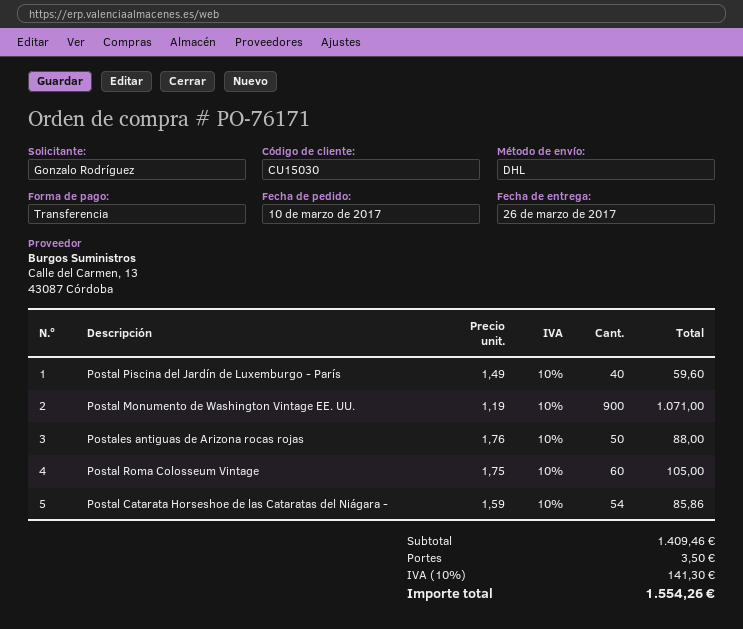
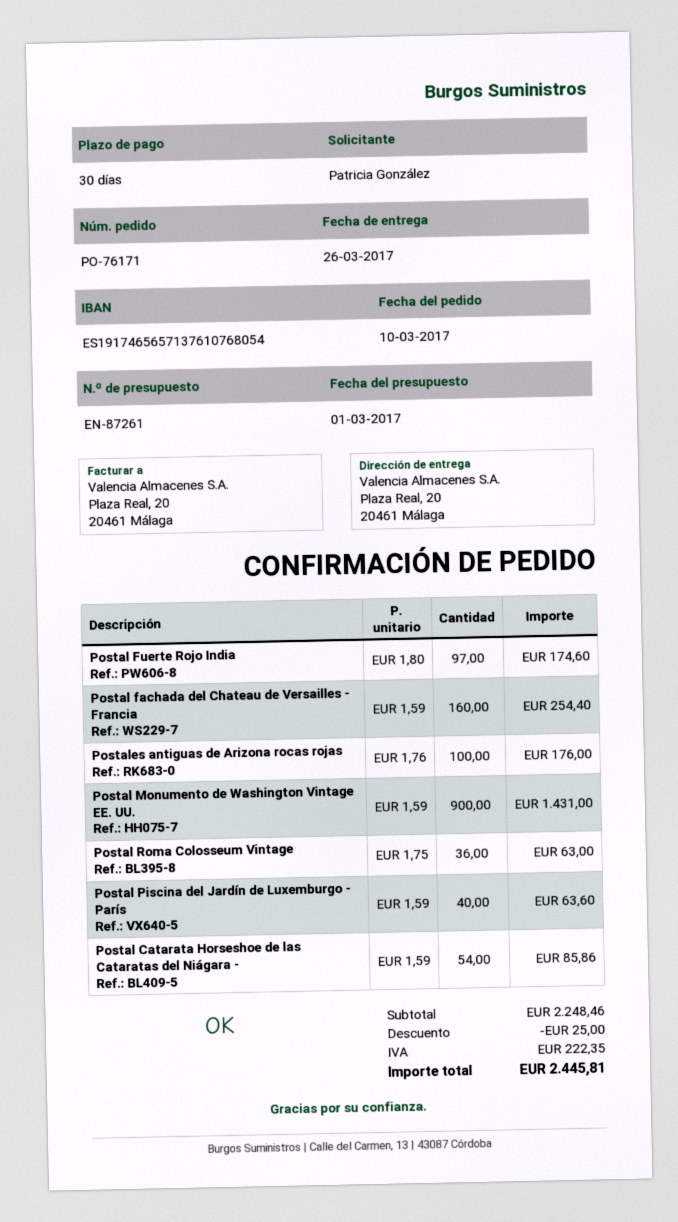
ordered by: Gonzalo Rodríguez -> Patricia González
Postal Piscina del Jardín de Luxemburgo - París: 40 x 1.49 = 59.60 -> 40 x 1.59 = 63.60
Postal Monumento de Washington Vintage EE. UU.: 900 x 1.19 = 1071.00 -> 900 x 1.59 = 1431.00
Postales antiguas de Arizona rocas rojas: 50 x 1.76 = 88.00 -> 100 x 1.76 = 176.00
Postal Roma Colosseum Vintage: 60 x 1.75 = 105.00 -> 36 x 1.75 = 63.00
Postal Fuerte Rojo India: none -> 97 x 1.80 = 174.60
Postal fachada del Chateau de Versailles - Francia: none -> 160 x 1.59 = 254.40
subtotal: 1409.46 -> 2248.46
discount: none -> 25.00
shipping: 3.50 -> none
tax: 141.30 -> 222.35
total: 1554.26 -> 2445.81

